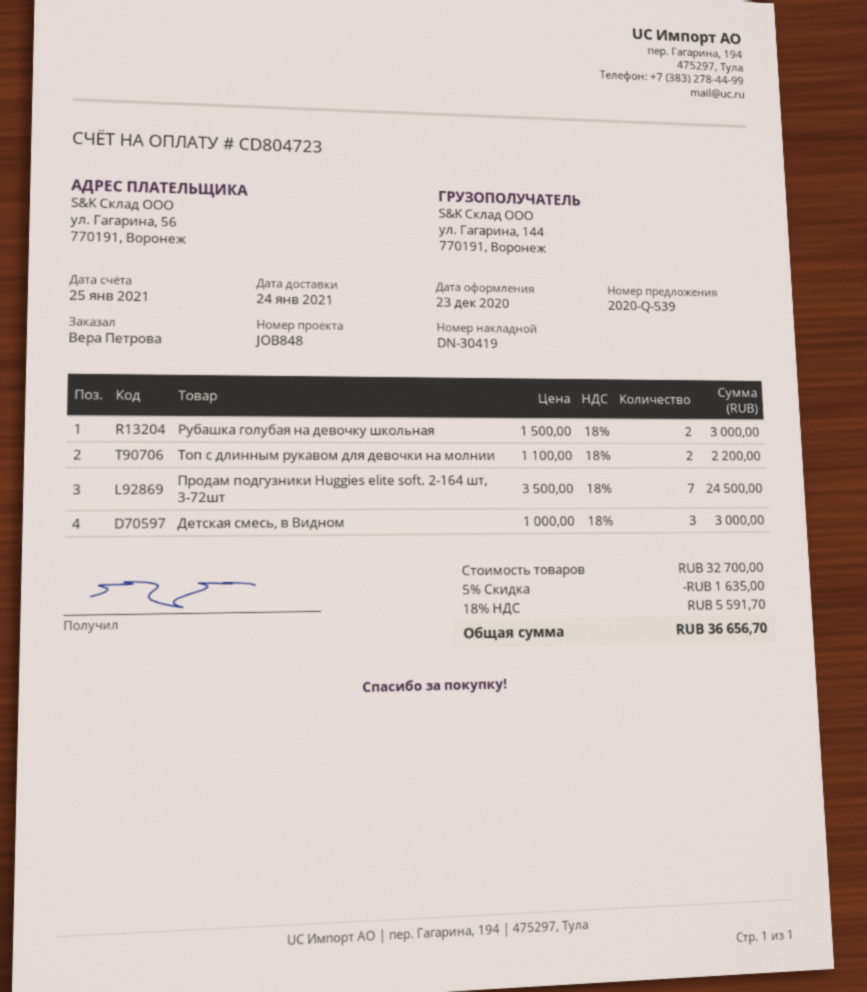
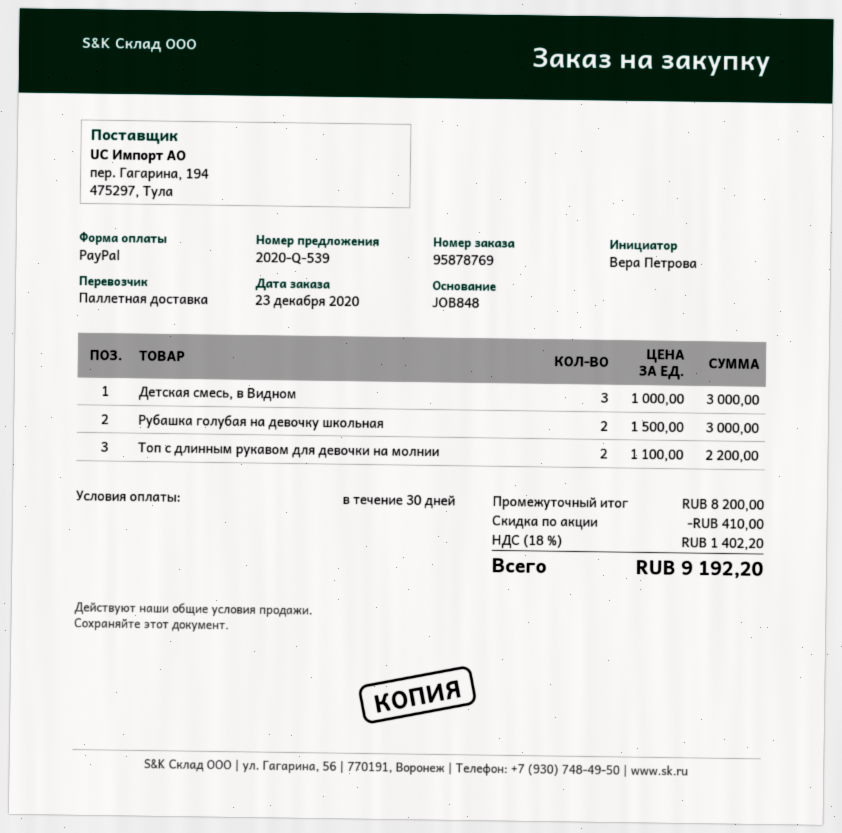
Продам подгузники Huggies elite soft. 2-164 шт, 3-72шт: 7 x 3500.00 = 24500.00 -> none
subtotal: 32700.00 -> 8200.00
discount: 1635.00 -> 410.00
tax: 18% = 5591.70 -> 18% = 1402.20
total: 36656.70 -> 9192.20

